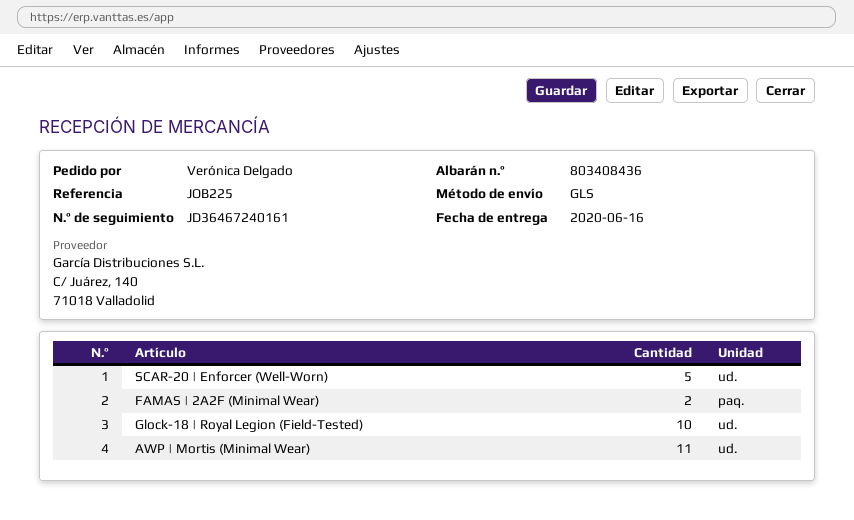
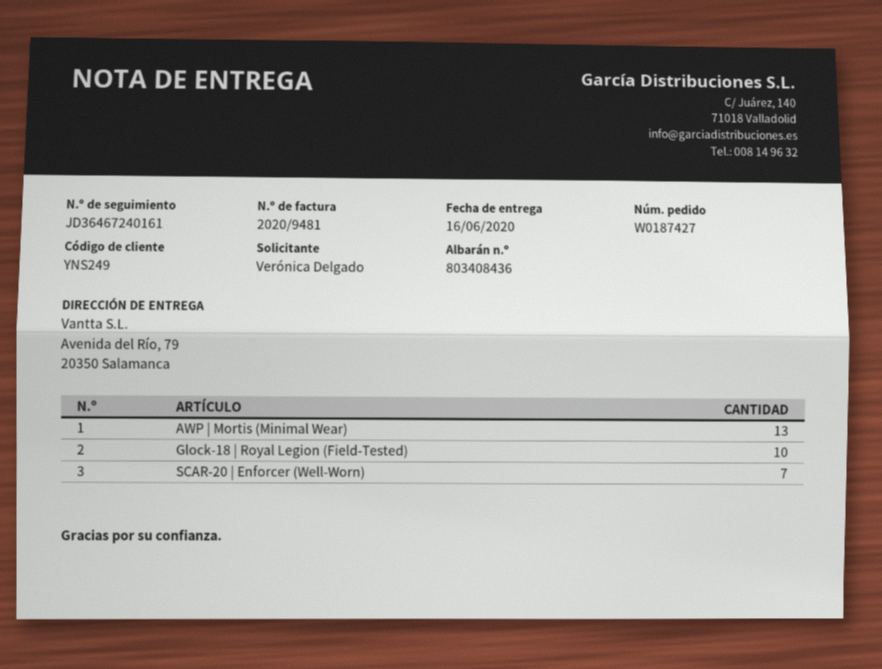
SCAR-20 | Enforcer (Well-Worn): 5 -> 7
FAMAS | 2A2F (Minimal Wear): 2 -> none
AWP | Mortis (Minimal Wear): 11 -> 13

